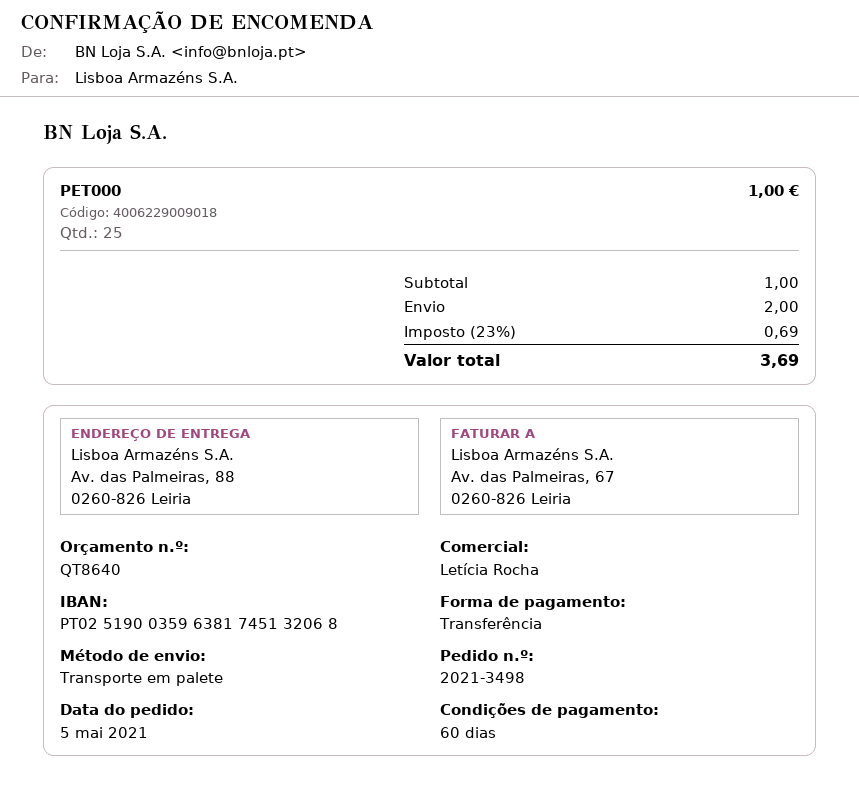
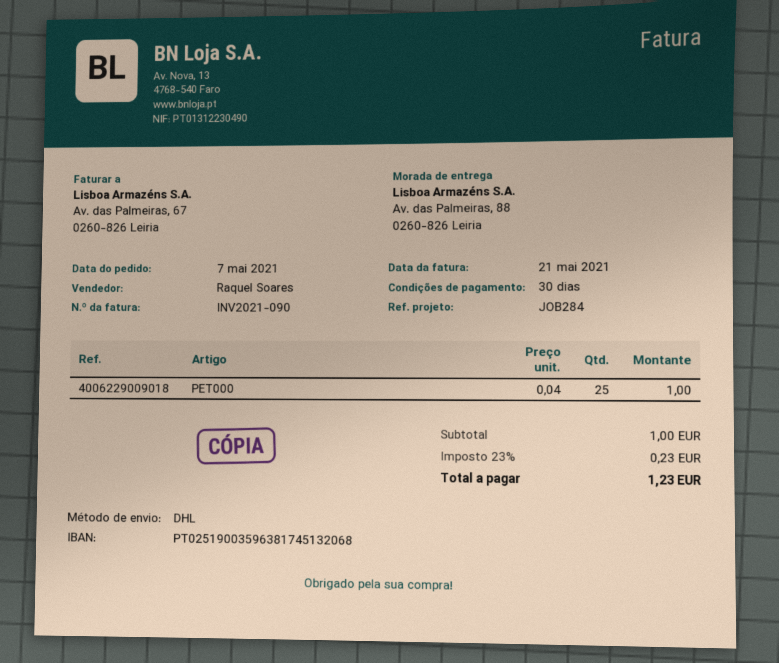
order date: 2021-05-05 -> 2021-05-07
payment terms: 60 days -> 30 days
sales rep: Letícia Rocha -> Raquel Soares
shipping method: pallet freight -> DHL
shipping: 2.00 -> none
tax: 23% = 0.69 -> 23% = 0.23
total: 3.69 -> 1.23

